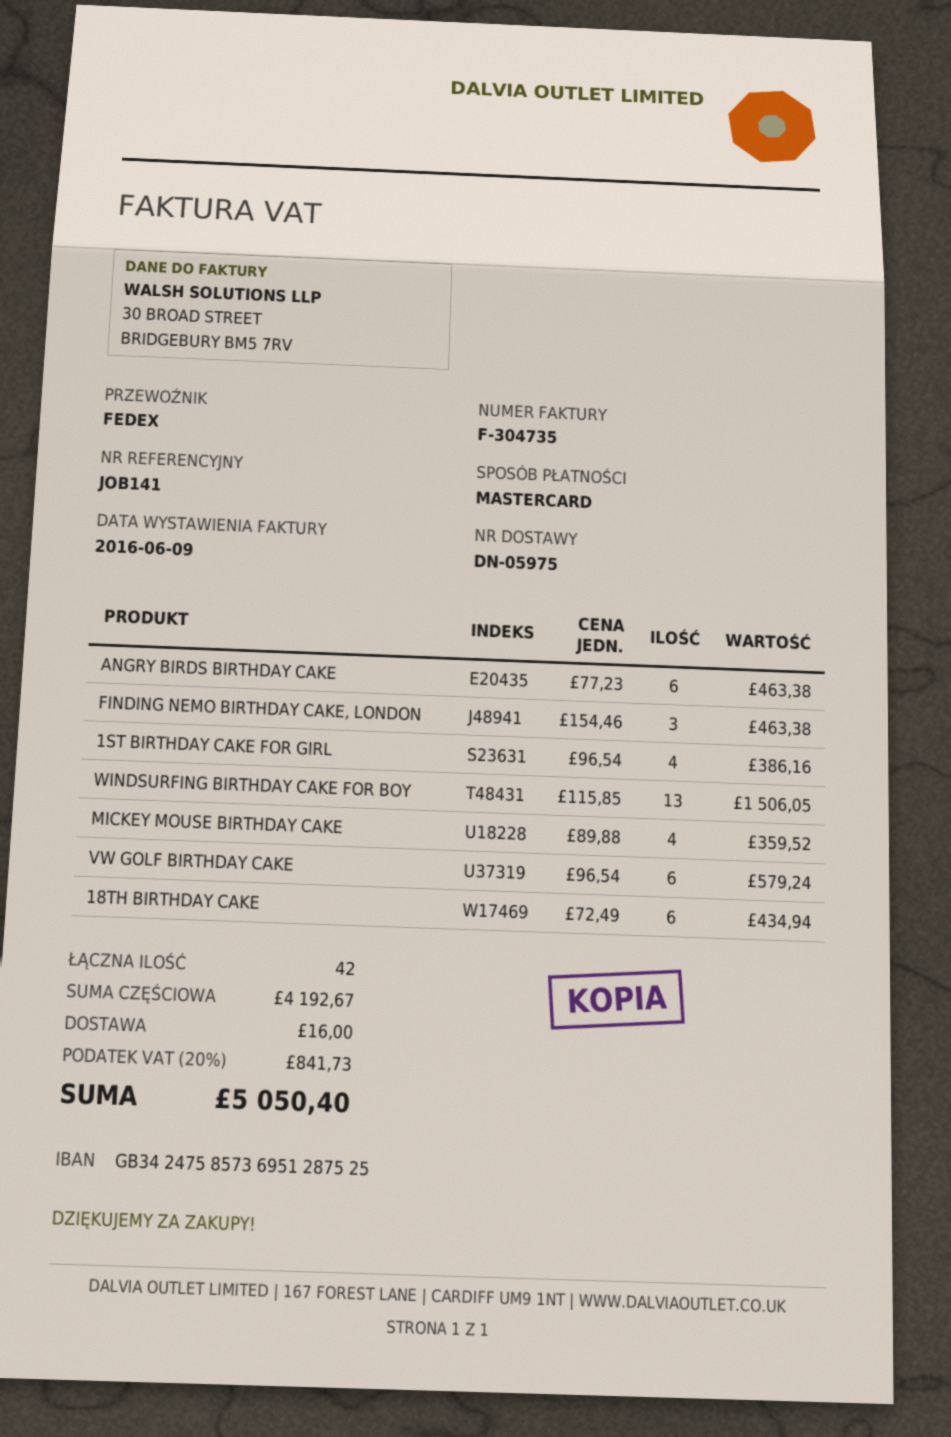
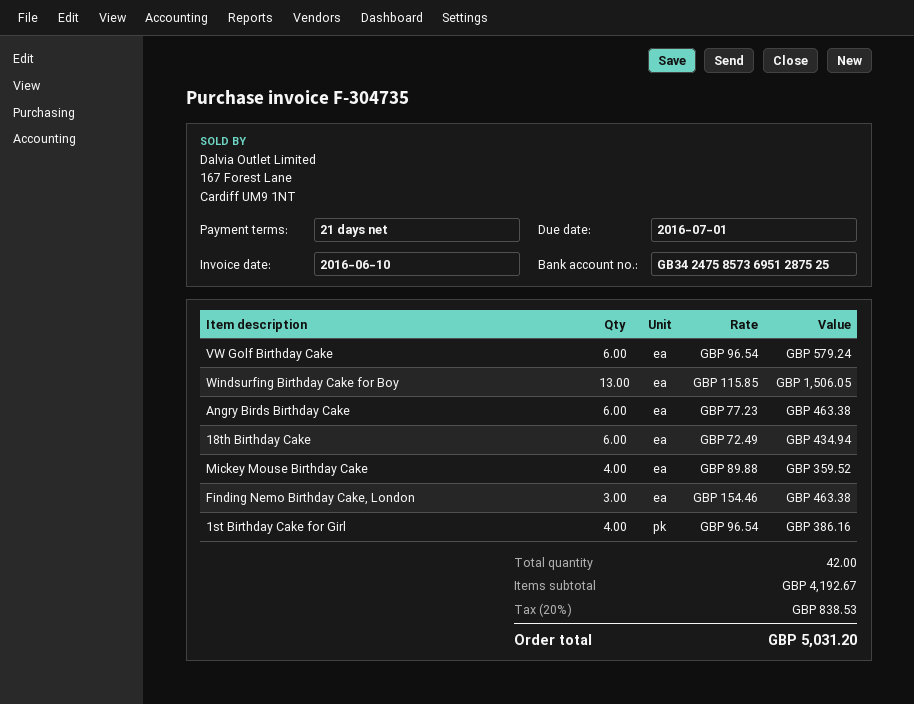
invoice date: 2016-06-09 -> 2016-06-10
shipping: 16.00 -> none
tax: 20% = 841.73 -> 20% = 838.53
total: 5050.40 -> 5031.20

